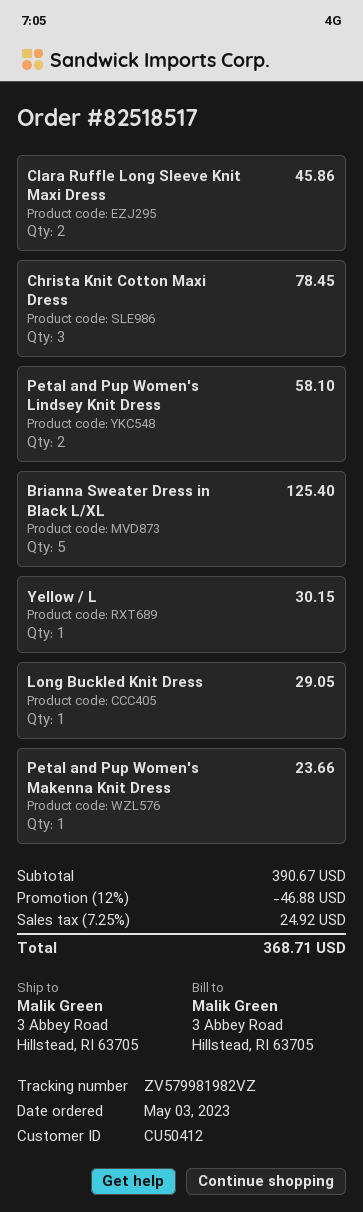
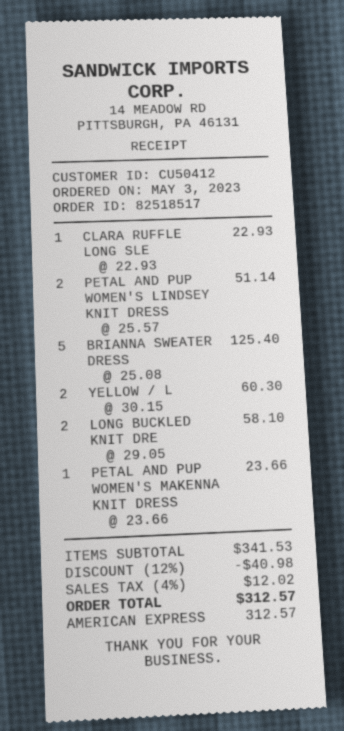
Clara Ruffle Long Sleeve Knit Maxi Dress: 2 for 45.86 -> 1 for 22.93
Christa Knit Cotton Maxi Dress: 3 for 78.45 -> none
Petal and Pup Women's Lindsey Knit Dress: 2 for 58.10 -> 2 for 51.14
Yellow / L: 1 for 30.15 -> 2 for 60.30
Long Buckled Knit Dress: 1 for 29.05 -> 2 for 58.10
subtotal: 390.67 -> 341.53
discount: 12% = 46.88 -> 12% = 40.98
tax: 7.25% = 24.92 -> 4% = 12.02
total: 368.71 -> 312.57

